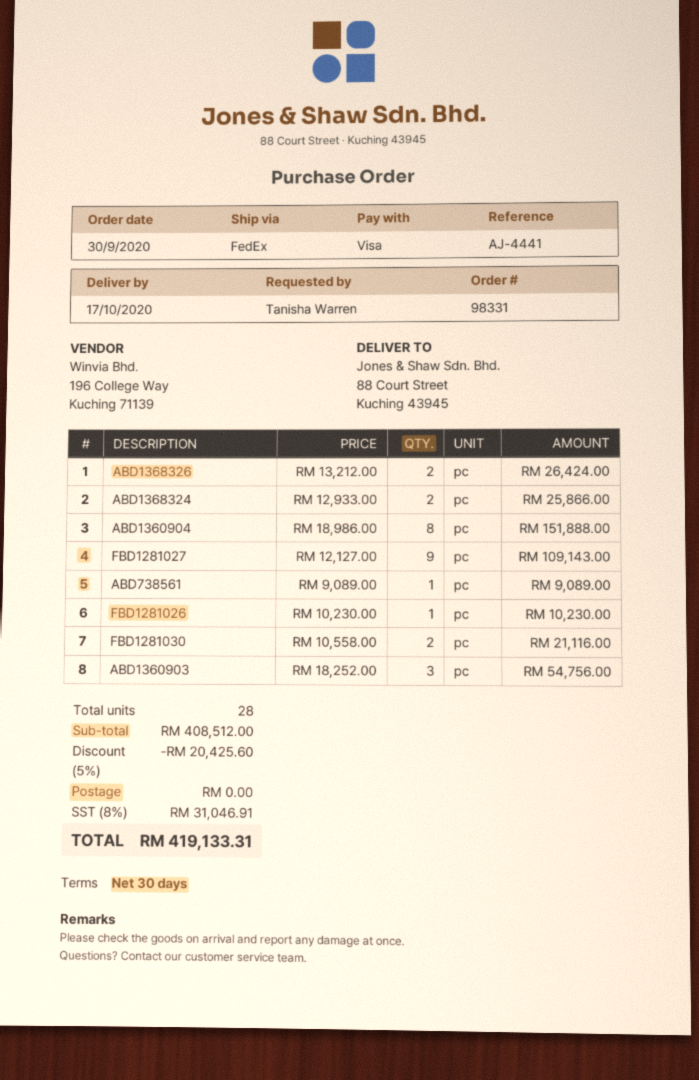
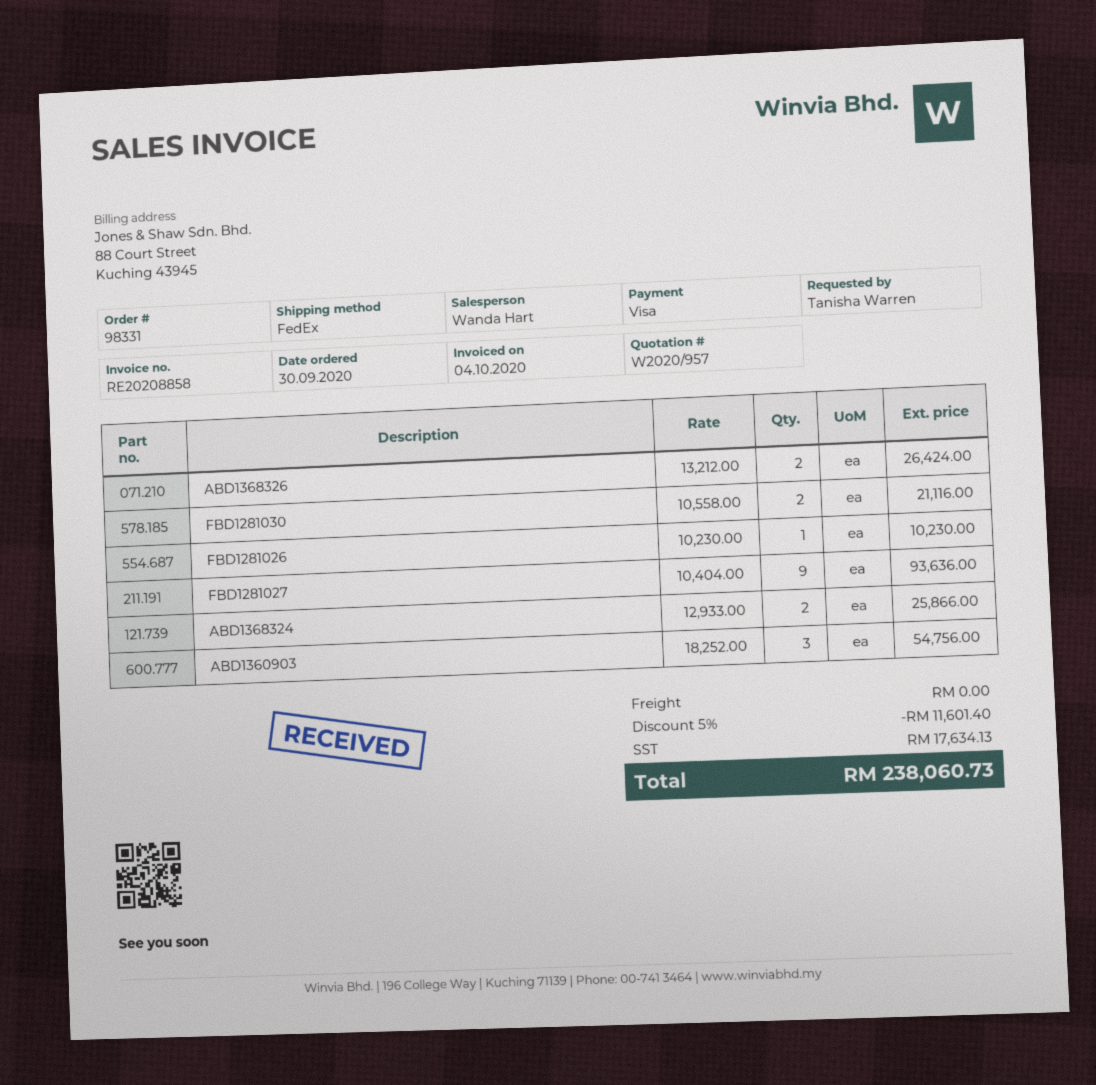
ABD1360904: 8 x 18986.00 = 151888.00 -> none
FBD1281027: 9 x 12127.00 = 109143.00 -> 9 x 10404.00 = 93636.00
ABD738561: 1 x 9089.00 = 9089.00 -> none
discount: 5% = 20425.60 -> 5% = 11601.40
tax: 31046.91 -> 17634.13
total: 419133.31 -> 238060.73

